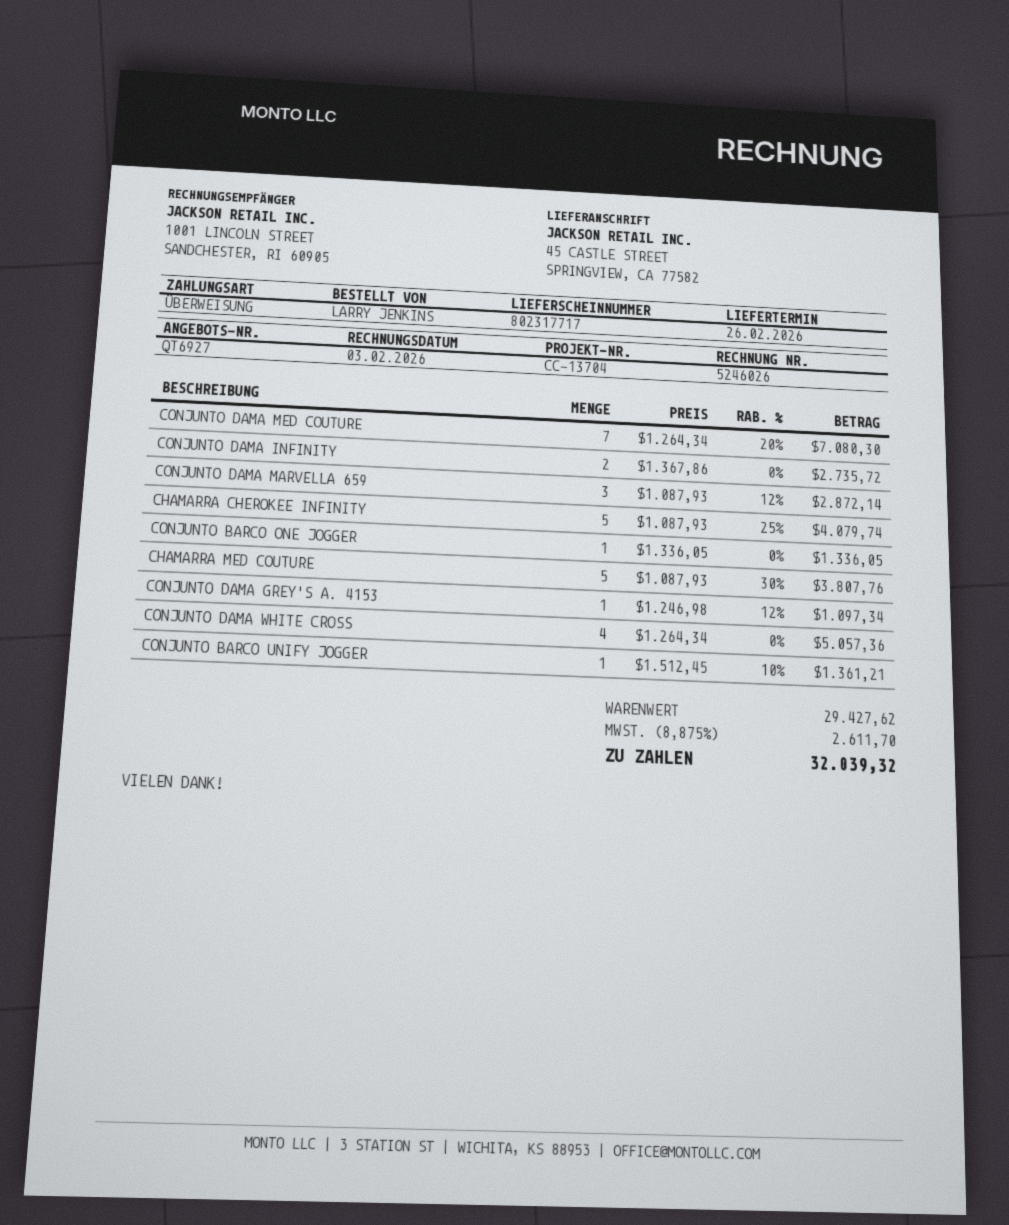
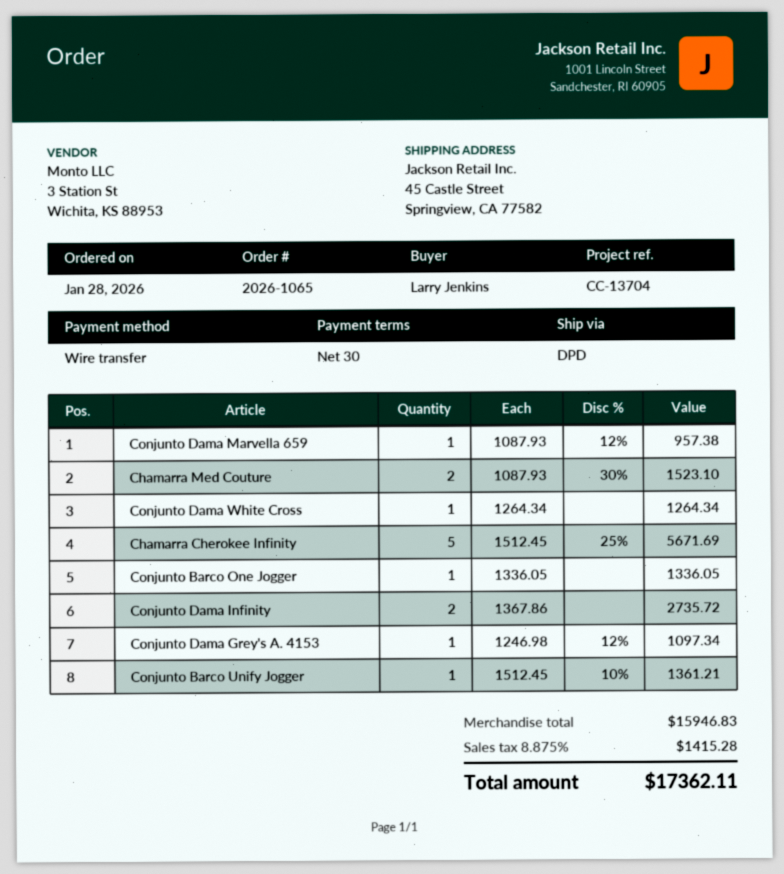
CONJUNTO DAMA MED COUTURE: 7 x 1264.34 - 20% = 7080.30 -> none
CONJUNTO DAMA MARVELLA 659: 3 x 1087.93 - 12% = 2872.14 -> 1 x 1087.93 - 12% = 957.38
CHAMARRA CHEROKEE INFINITY: 5 x 1087.93 - 25% = 4079.74 -> 5 x 1512.45 - 25% = 5671.69
CHAMARRA MED COUTURE: 5 x 1087.93 - 30% = 3807.76 -> 2 x 1087.93 - 30% = 1523.10
CONJUNTO DAMA WHITE CROSS: 4 x 1264.34 = 5057.36 -> 1 x 1264.34 = 1264.34
subtotal: 29427.62 -> 15946.83
tax: 8.875% = 2611.70 -> 8.875% = 1415.28
total: 32039.32 -> 17362.11

